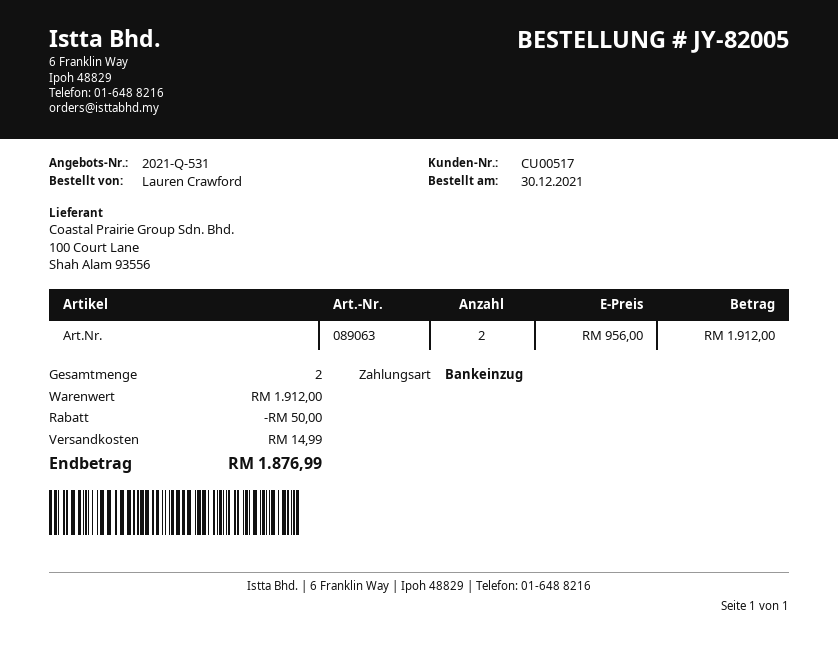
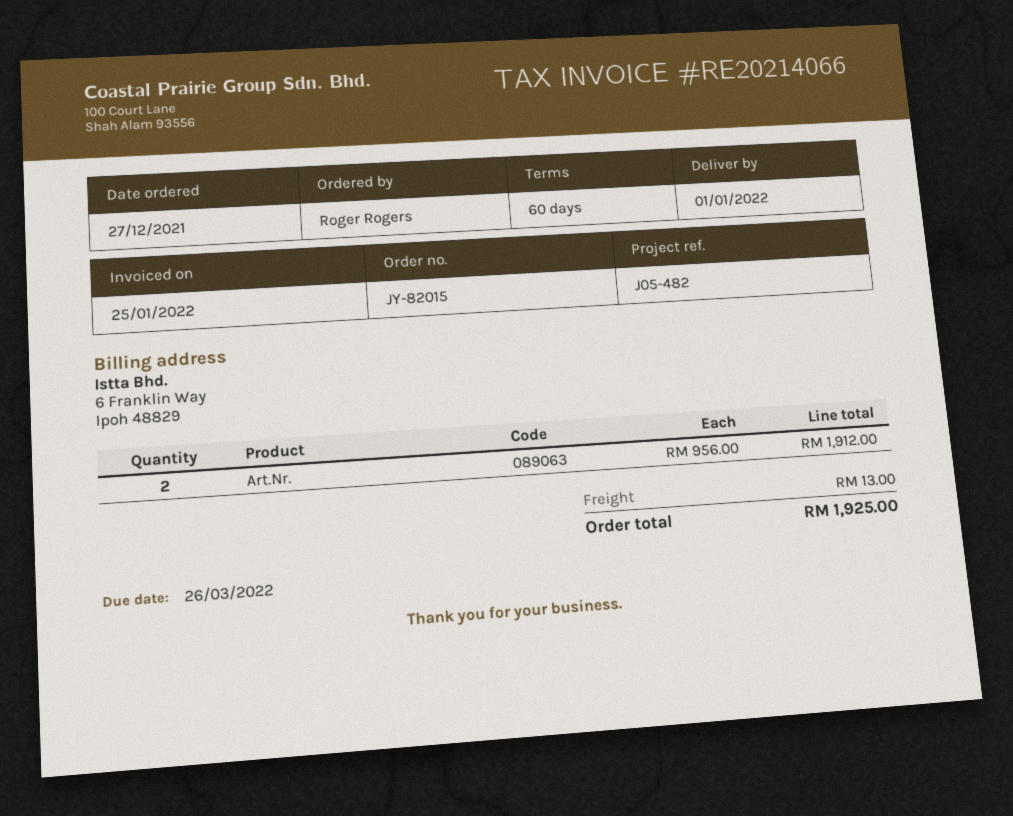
order number: JY-82005 -> JY-82015
order date: 2021-12-30 -> 2021-12-27
ordered by: Lauren Crawford -> Roger Rogers
discount: 50.00 -> none
shipping: 14.99 -> 13.00
total: 1876.99 -> 1925.00

